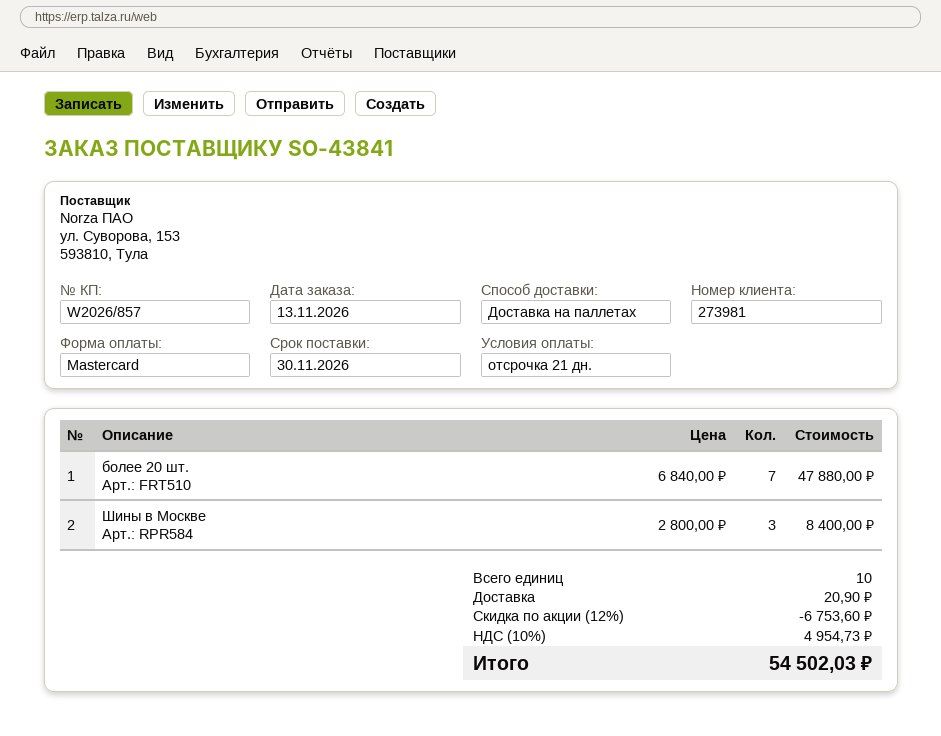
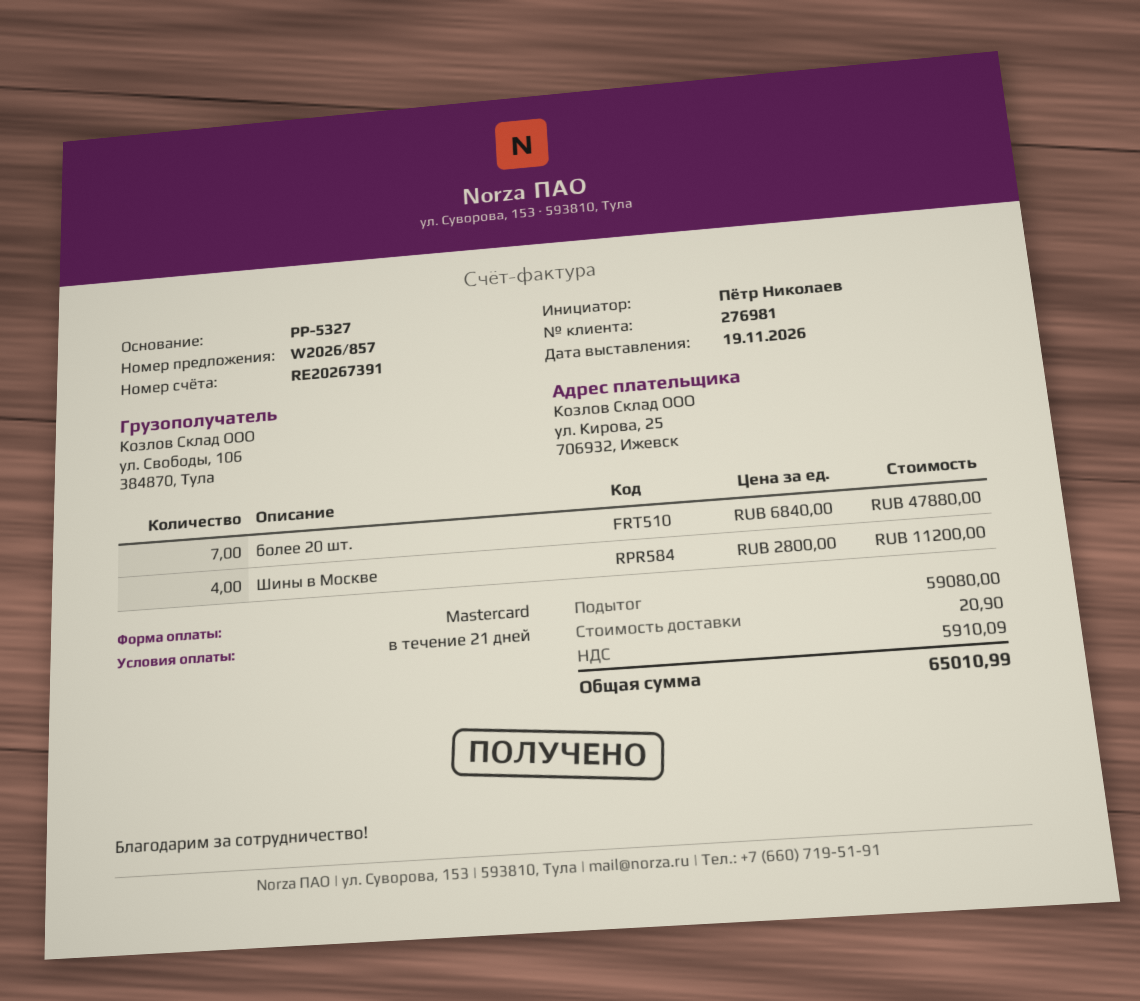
customer number: 273981 -> 276981
Шины в Москве: 3 x 2800.00 = 8400.00 -> 4 x 2800.00 = 11200.00
discount: 12% = 6753.60 -> none
tax: 4954.73 -> 5910.09
total: 54502.03 -> 65010.99

